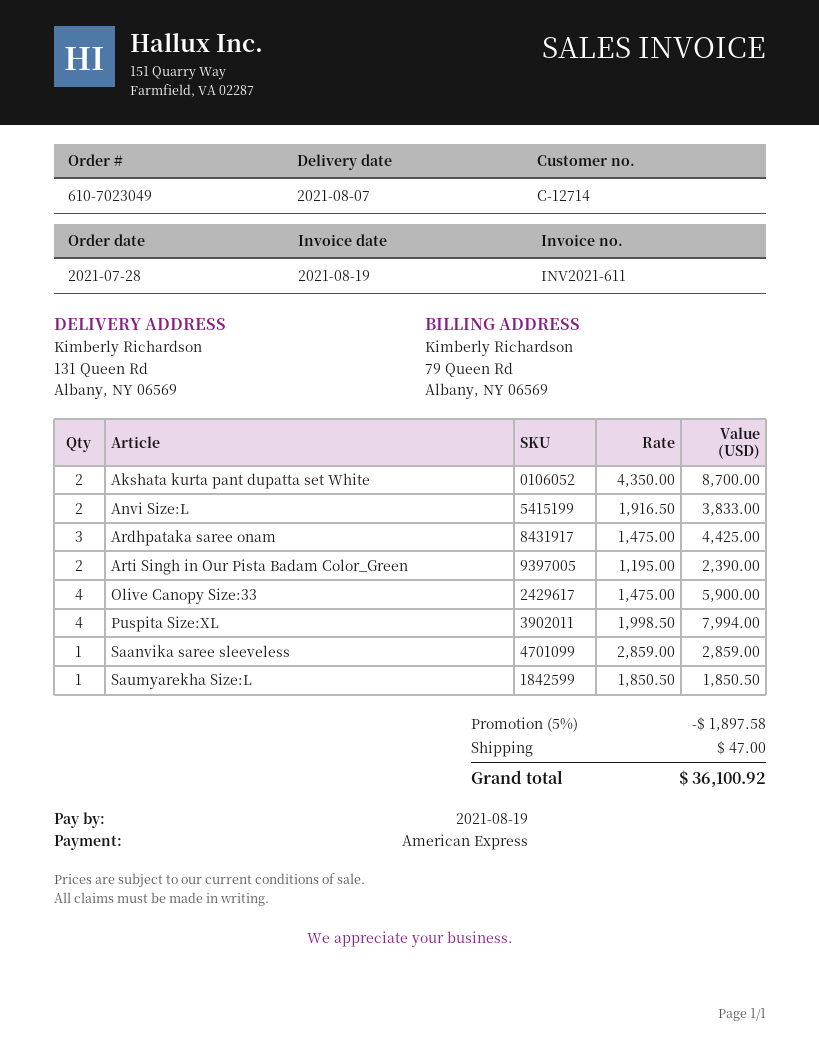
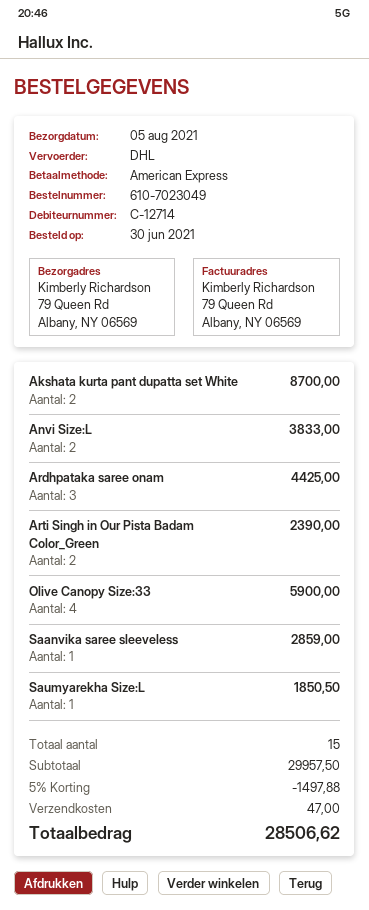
order date: 2021-07-28 -> 2021-06-30
delivery date: 2021-08-07 -> 2021-08-05
ship to: 131 Queen Rd, Albany, NY 06569 -> 79 Queen Rd, Albany, NY 06569
Puspita Size:XL: 4 for 7994.00 -> none
discount: 5% = 1897.58 -> 5% = 1497.88
total: 36100.92 -> 28506.62

